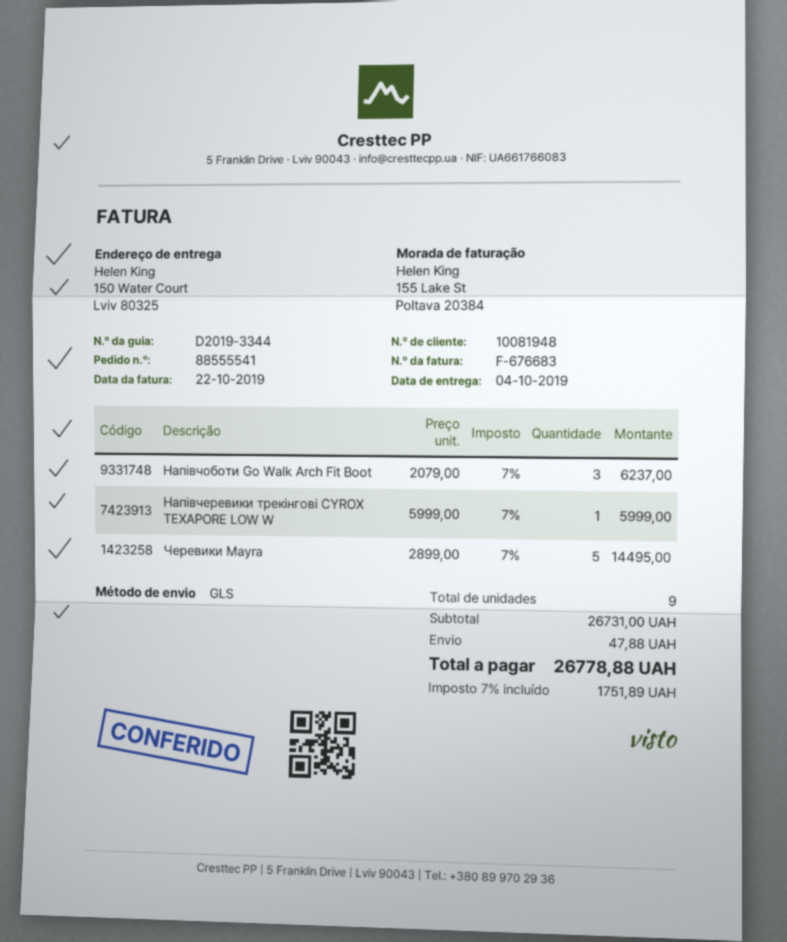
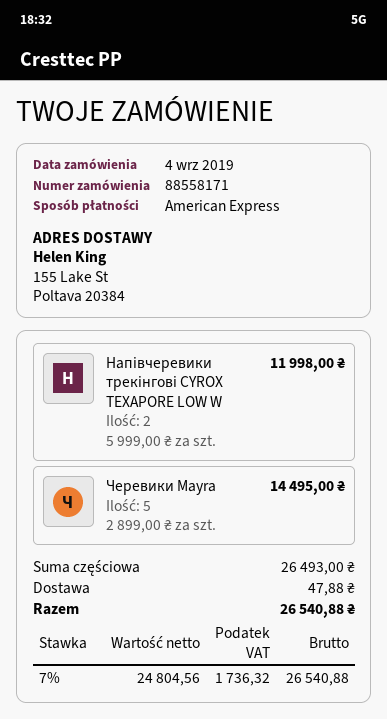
order number: 88555541 -> 88558171
ship to: 150 Water Court, Lviv 80325 -> 155 Lake St, Poltava 20384
Напівчоботи Go Walk Arch Fit Boot: 3 x 2079.00 = 6237.00 -> none
Напівчеревики трекінгові CYROX TEXAPORE LOW W: 1 x 5999.00 = 5999.00 -> 2 x 5999.00 = 11998.00
subtotal: 26731.00 -> 26493.00
tax: 7% = 1751.89 -> 7% = 1736.32
total: 26778.88 -> 26540.88

